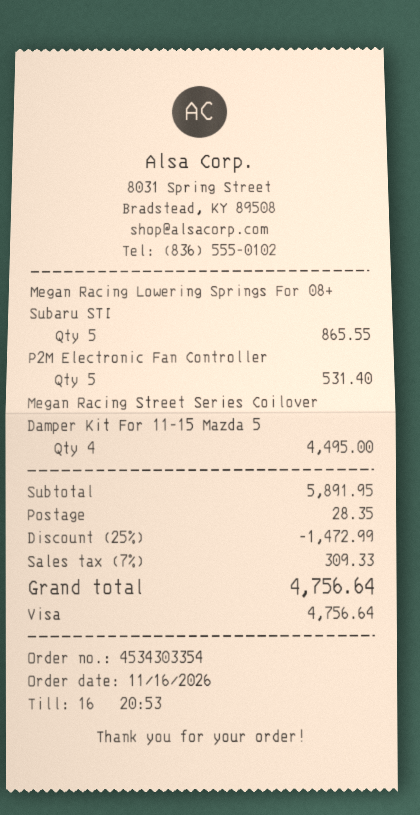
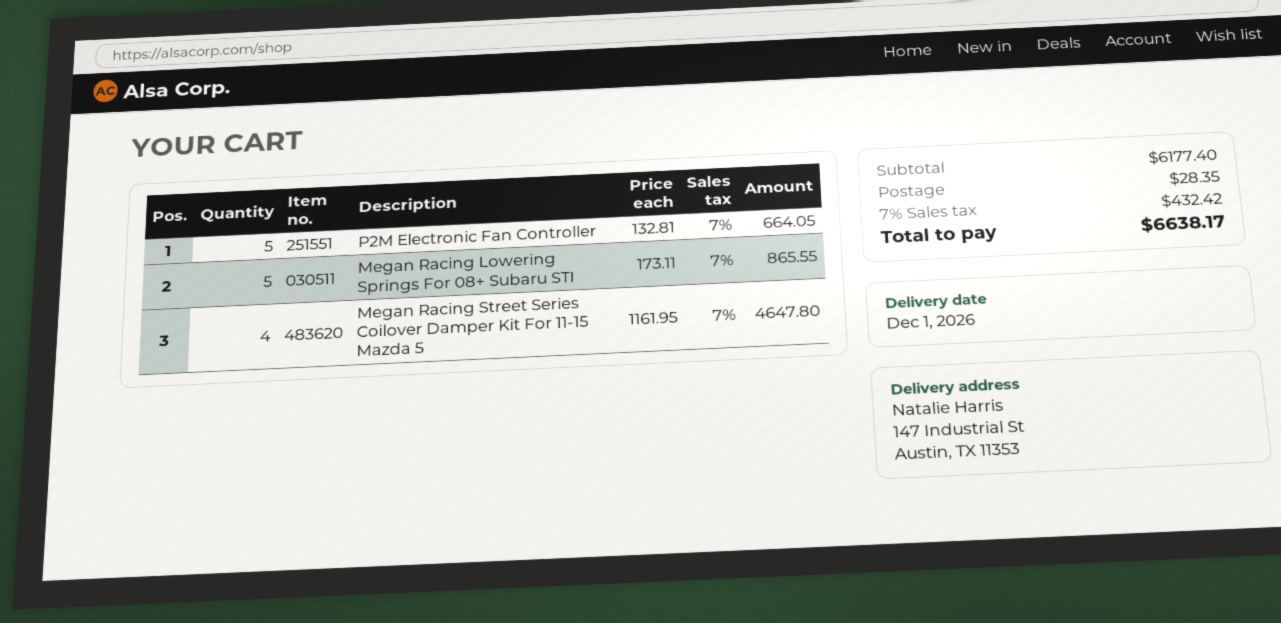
P2M Electronic Fan Controller: 5 for 531.40 -> 5 for 664.05
Megan Racing Street Series Coilover Damper Kit For 11-15 Mazda 5: 4 for 4495.00 -> 4 for 4647.80
subtotal: 5891.95 -> 6177.40
discount: 25% = 1472.99 -> none
tax: 7% = 309.33 -> 7% = 432.42
total: 4756.64 -> 6638.17

